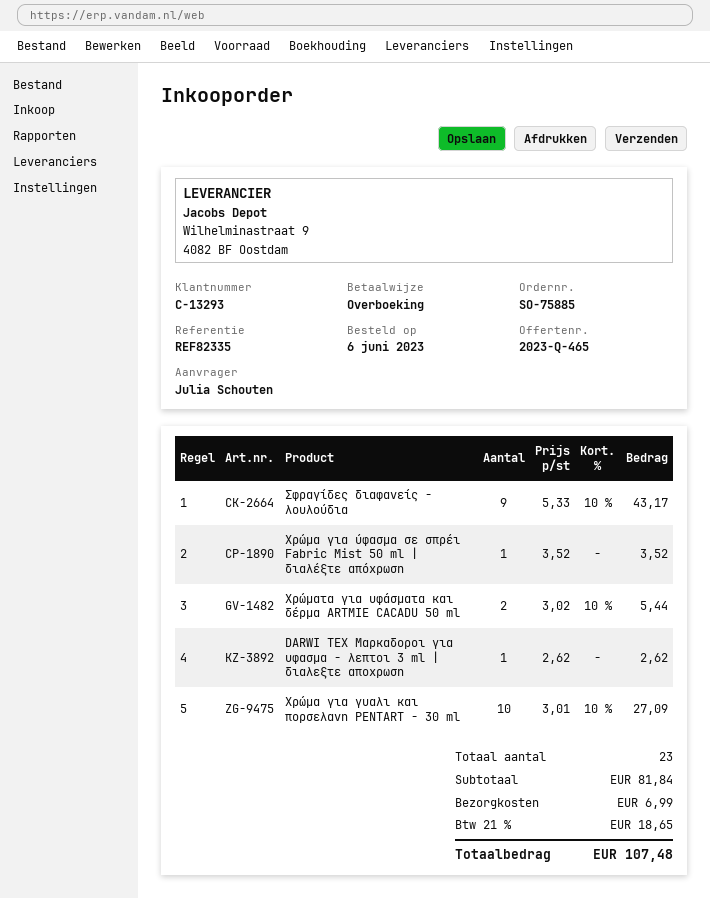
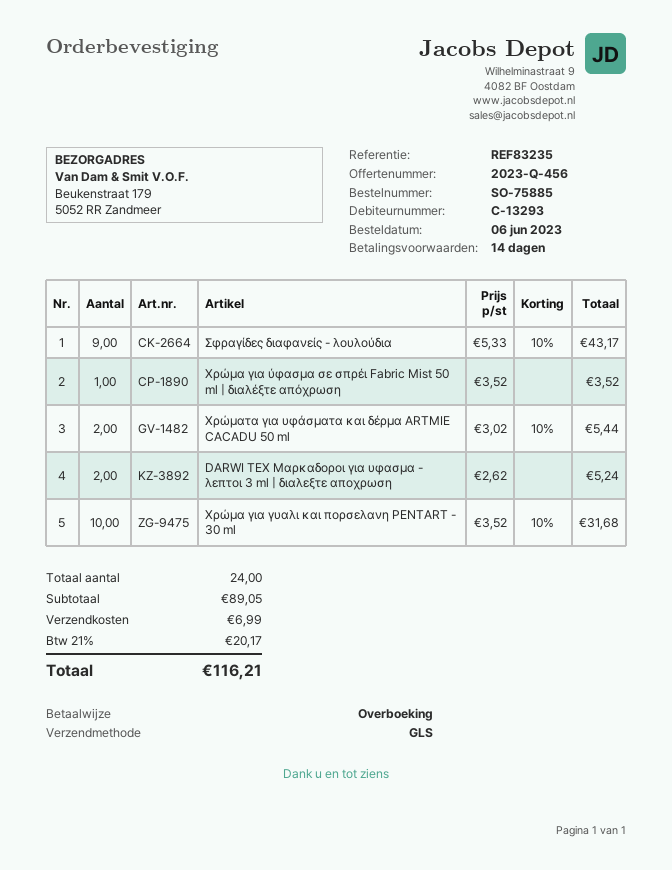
quote number: 2023-Q-465 -> 2023-Q-456
reference: REF82335 -> REF83235
DARWI TEX Μαρκαδοροι για υφασμα - λεπτοι 3 ml | διαλεξτε αποχρωση: 1 x 2.62 = 2.62 -> 2 x 2.62 = 5.24
Χρώμα για γυαλι και πορσελανη PENTART - 30 ml: 10 x 3.01 - 10% = 27.09 -> 10 x 3.52 - 10% = 31.68
total quantity: 23 -> 24
subtotal: 81.84 -> 89.05
tax: 21% = 18.65 -> 21% = 20.17
total: 107.48 -> 116.21

